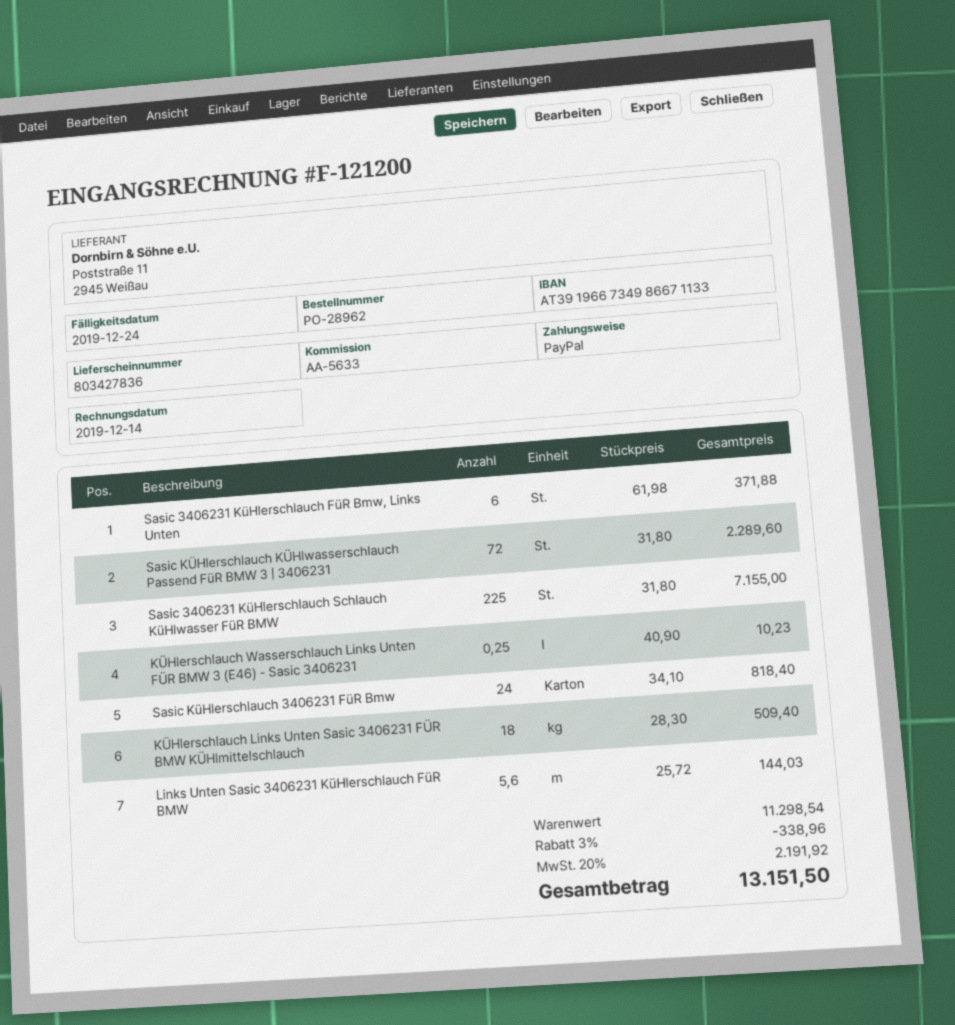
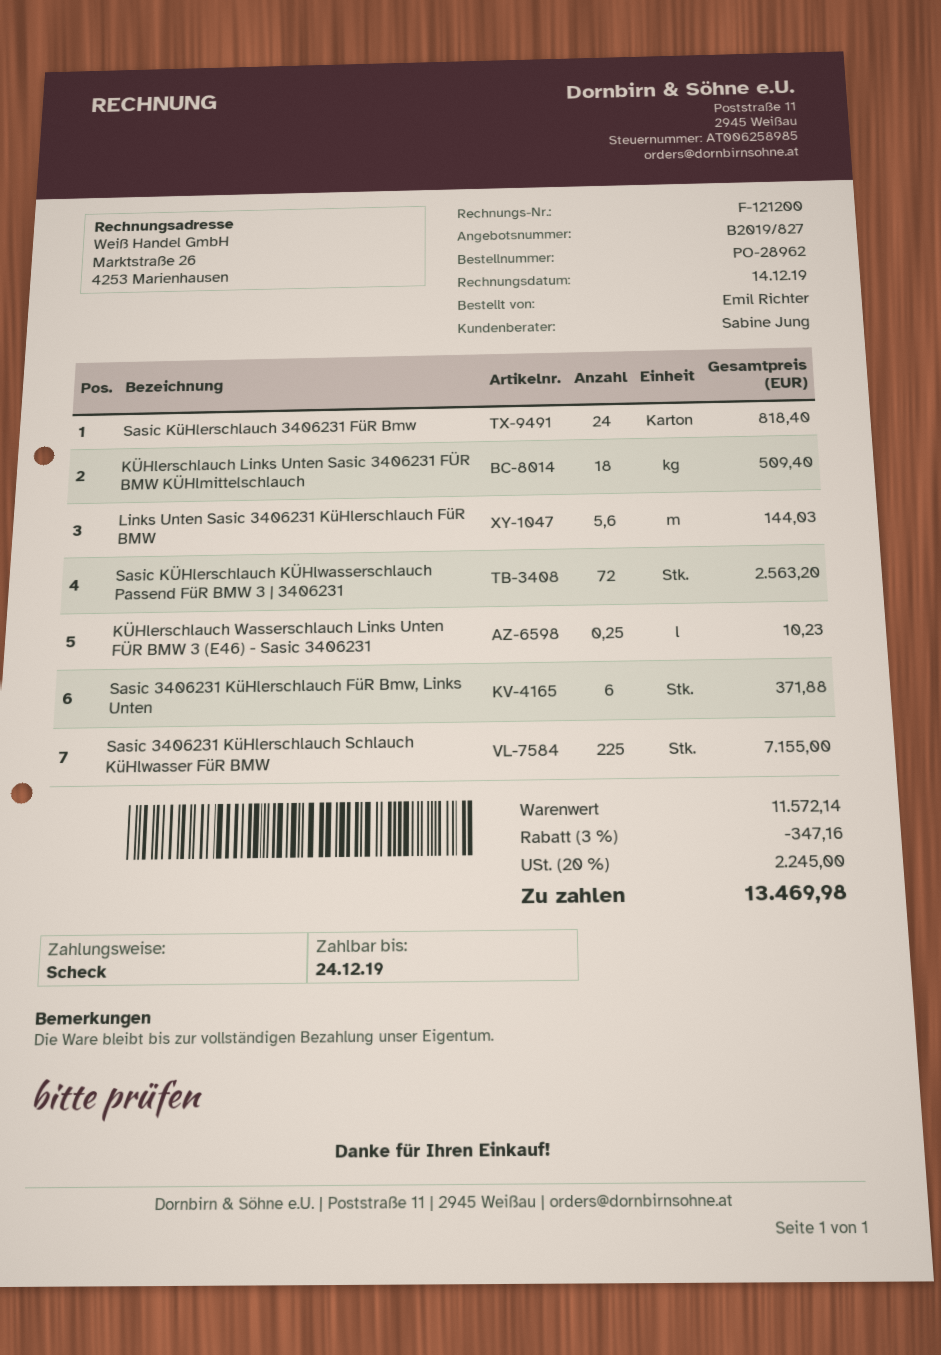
payment method: PayPal -> cheque
Sasic KÜHlerschlauch KÜHlwasserschlauch Passend FüR BMW 3 | 3406231: 72 for 2289.60 -> 72 for 2563.20
subtotal: 11298.54 -> 11572.14
discount: 3% = 338.96 -> 3% = 347.16
tax: 20% = 2191.92 -> 20% = 2245.00
total: 13151.50 -> 13469.98

